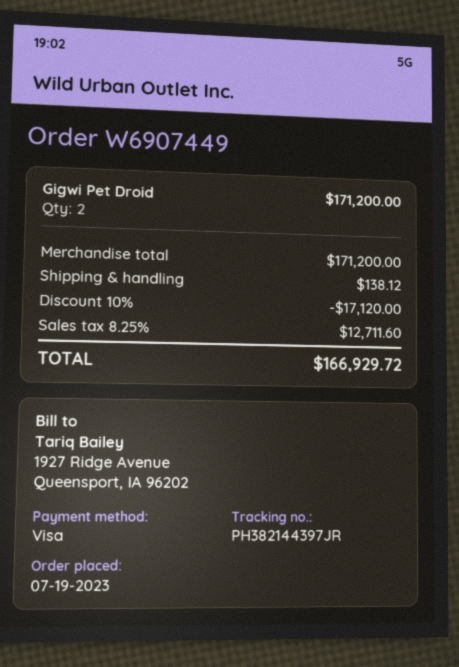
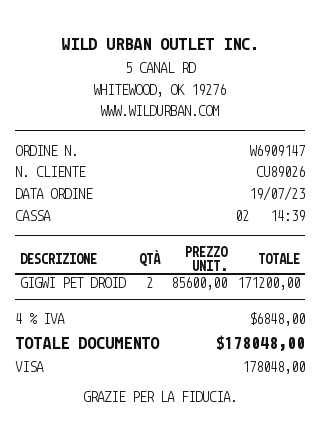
order number: W6907449 -> W6909147
discount: 10% = 17120.00 -> none
shipping: 138.12 -> none
tax: 8.25% = 12711.60 -> 4% = 6848.00
total: 166929.72 -> 178048.00

